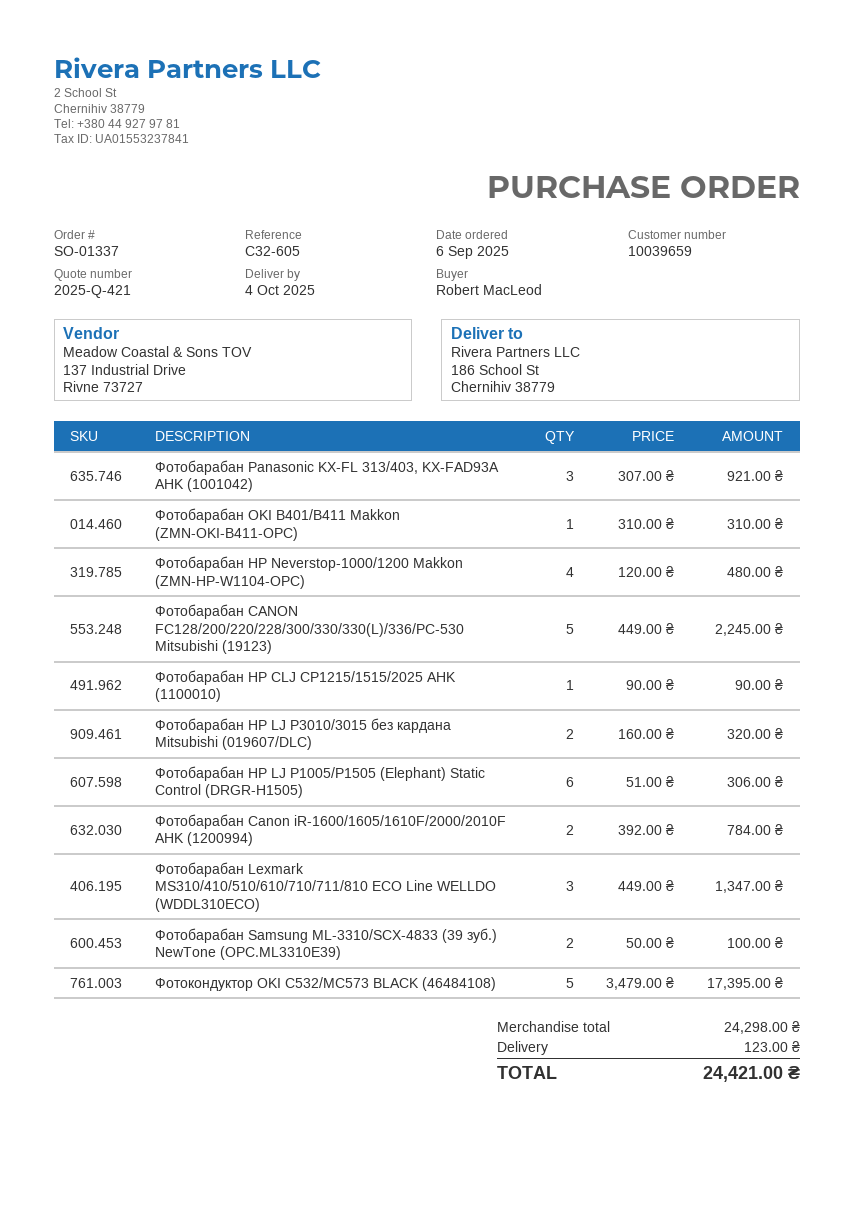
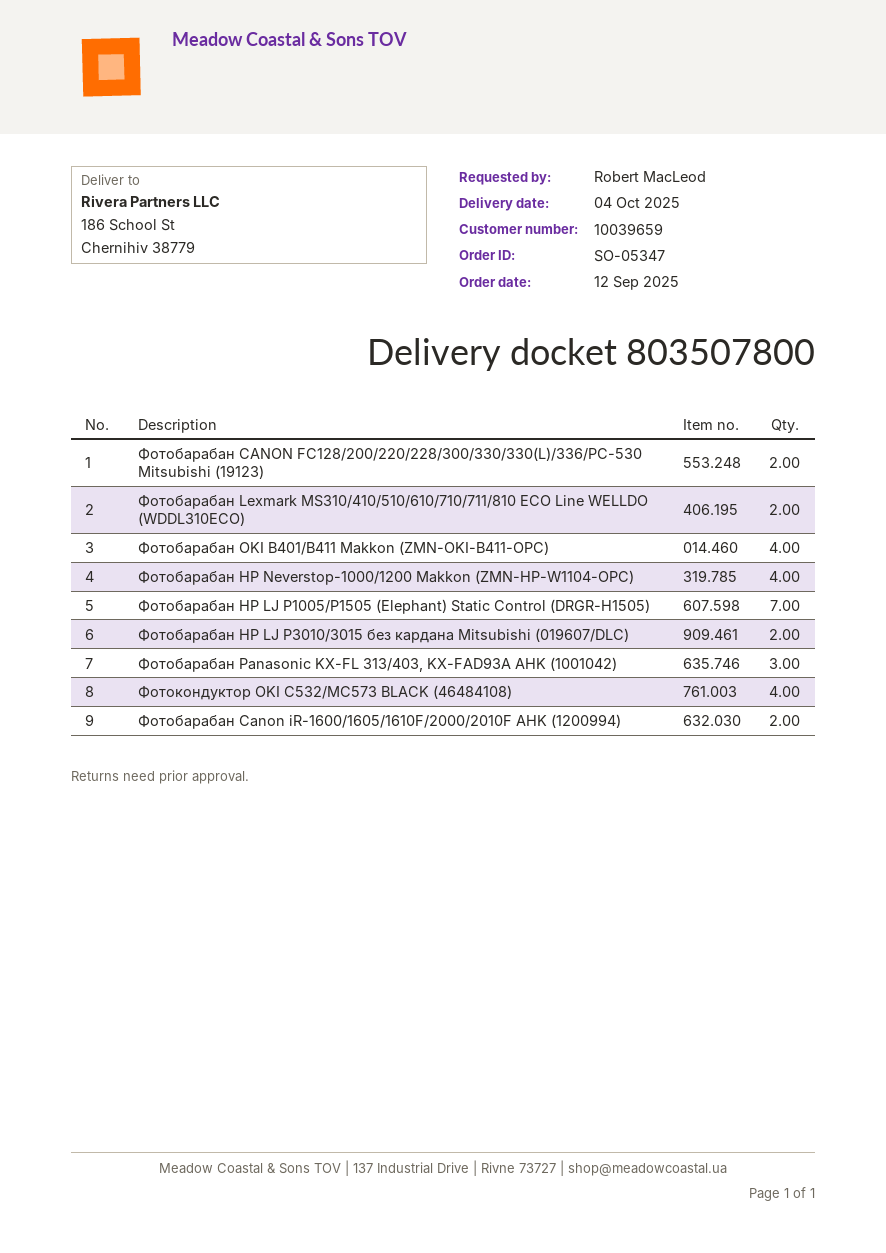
order number: SO-01337 -> SO-05347
order date: 2025-09-06 -> 2025-09-12
Фотобарабан OKI B401/B411 Makkon (ZMN-OKI-B411-OPC): 1 -> 4
Фотобарабан CANON FC128/200/220/228/300/330/330(L)/336/PC-530 Mitsubishi (19123): 5 -> 2
Фотобарабан HP CLJ CP1215/1515/2025 AHK (1100010): 1 -> none
Фотобарабан HP LJ P1005/P1505 (Elephant) Static Control (DRGR-H1505): 6 -> 7
Фотобарабан Lexmark MS310/410/510/610/710/711/810 ECO Line WELLDO (WDDL310ECO): 3 -> 2
Фотобарабан Samsung ML-3310/SCX-4833 (39 зуб.) NewTone (OPC.ML3310E39): 2 -> none
Фотокондуктор OKI C532/MC573 BLACK (46484108): 5 -> 4

